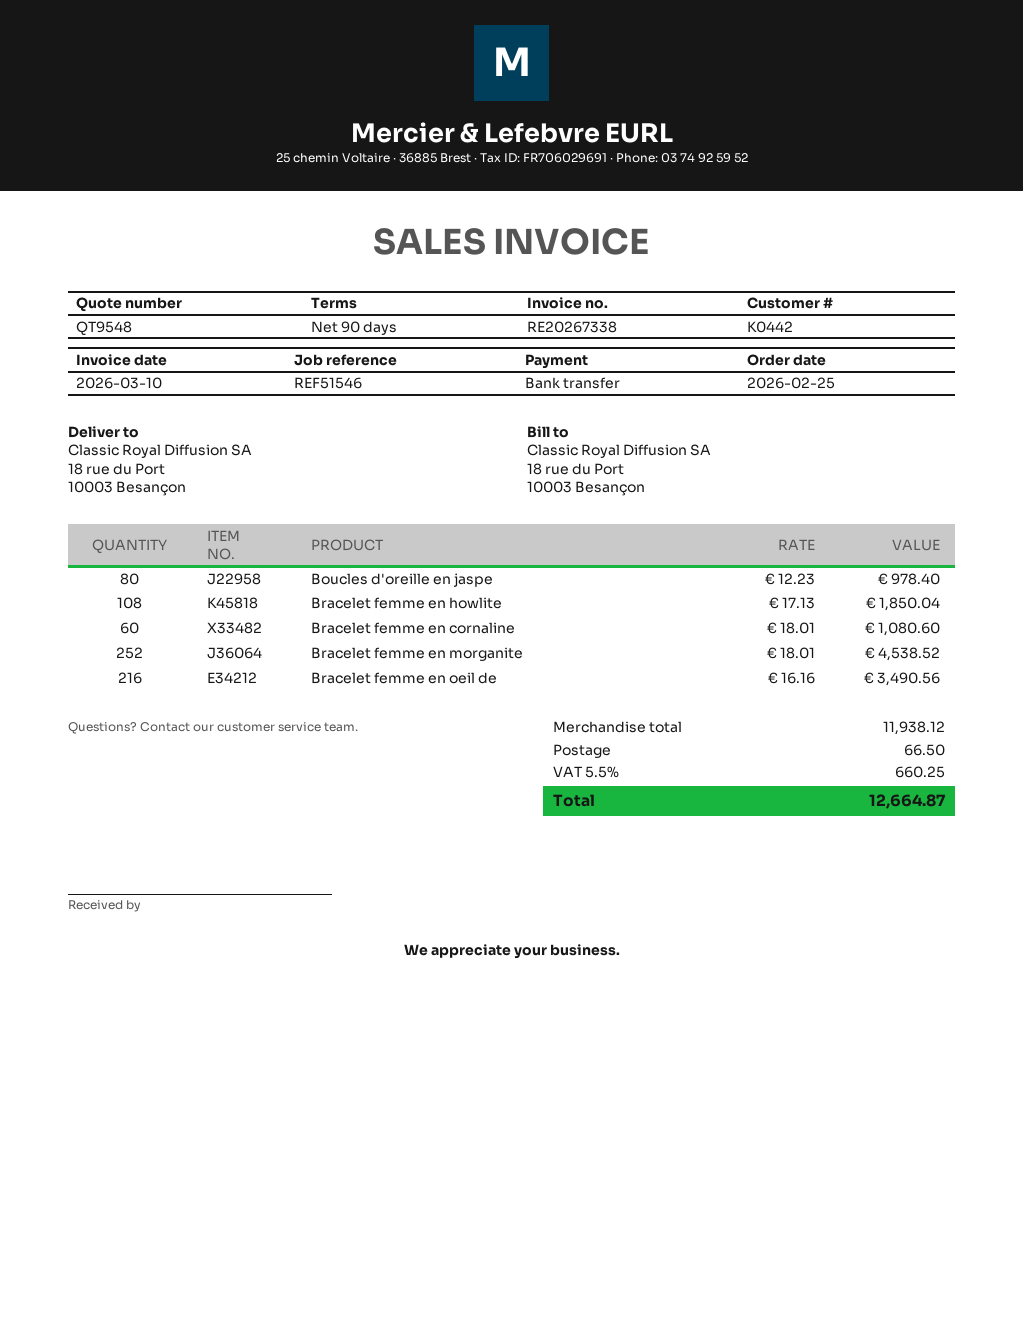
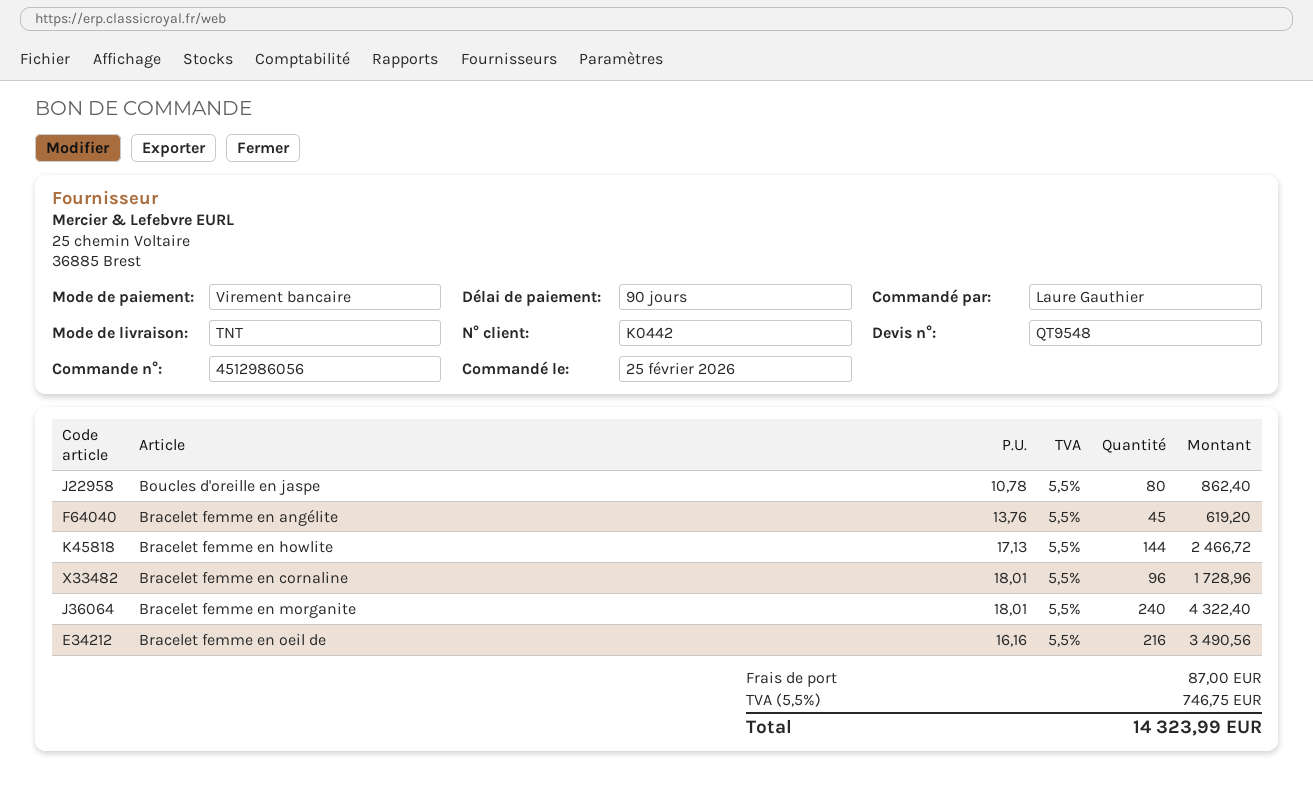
Boucles d'oreille en jaspe: 80 x 12.23 = 978.40 -> 80 x 10.78 = 862.40
Bracelet femme en howlite: 108 x 17.13 = 1850.04 -> 144 x 17.13 = 2466.72
Bracelet femme en cornaline: 60 x 18.01 = 1080.60 -> 96 x 18.01 = 1728.96
Bracelet femme en morganite: 252 x 18.01 = 4538.52 -> 240 x 18.01 = 4322.40
Bracelet femme en angélite: none -> 45 x 13.76 = 619.20
shipping: 66.50 -> 87.00
tax: 5.5% = 660.25 -> 5.5% = 746.75
total: 12664.87 -> 14323.99

